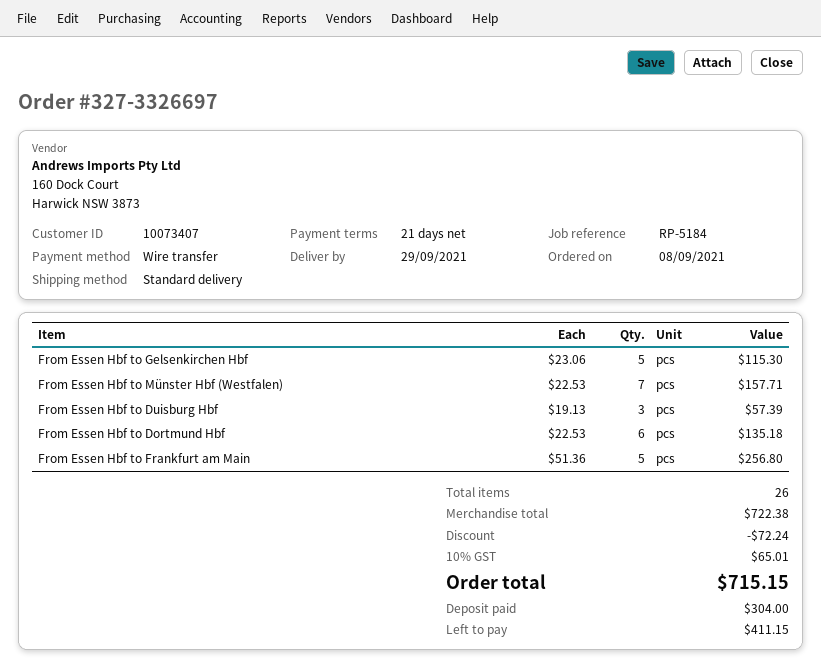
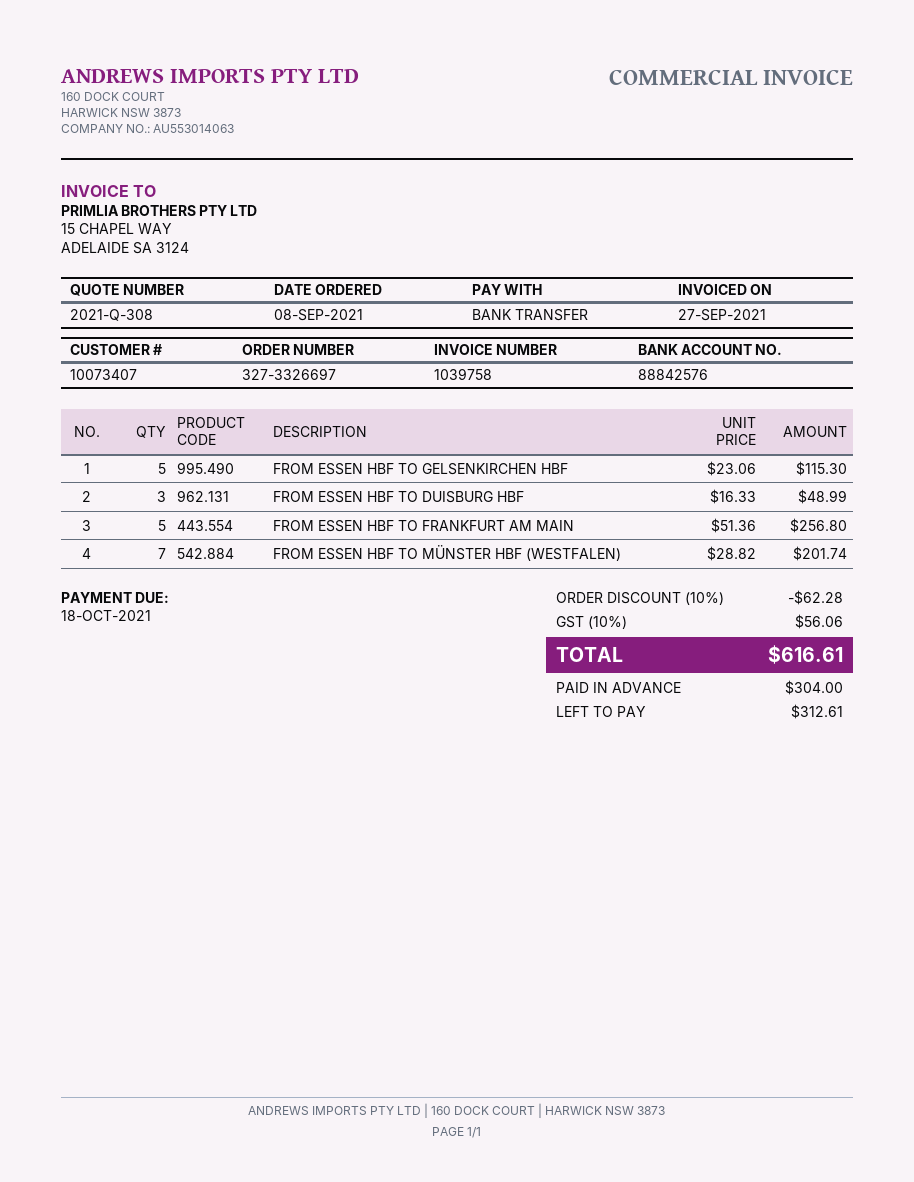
From Essen Hbf to Münster Hbf (Westfalen): 7 x 22.53 = 157.71 -> 7 x 28.82 = 201.74
From Essen Hbf to Duisburg Hbf: 3 x 19.13 = 57.39 -> 3 x 16.33 = 48.99
From Essen Hbf to Dortmund Hbf: 6 x 22.53 = 135.18 -> none
discount: 72.24 -> 62.28
tax: 10% = 65.01 -> 10% = 56.06
total: 715.15 -> 616.61
balance: 411.15 -> 312.61

